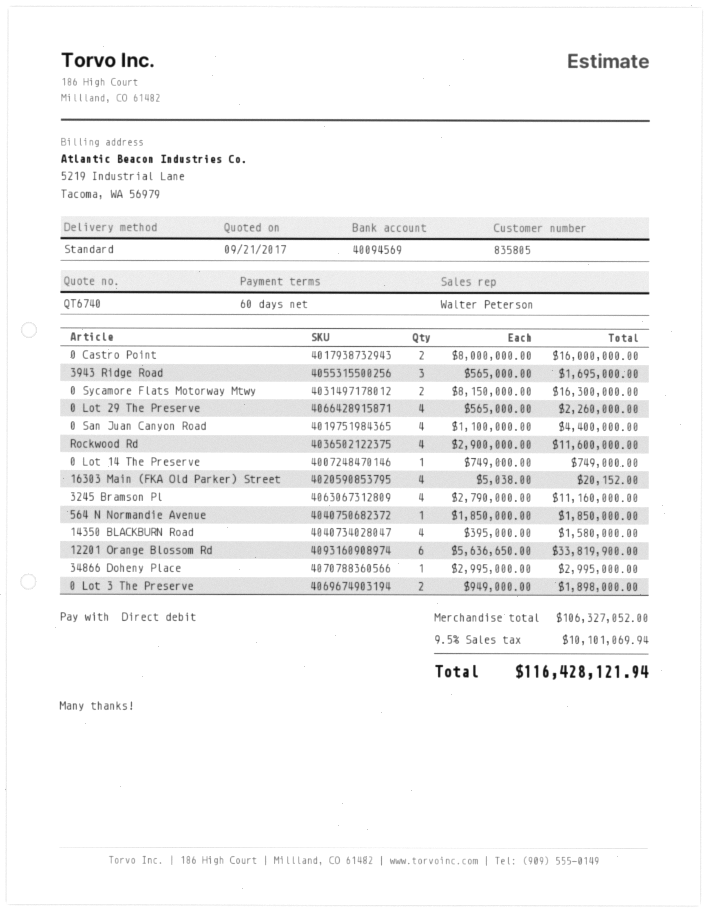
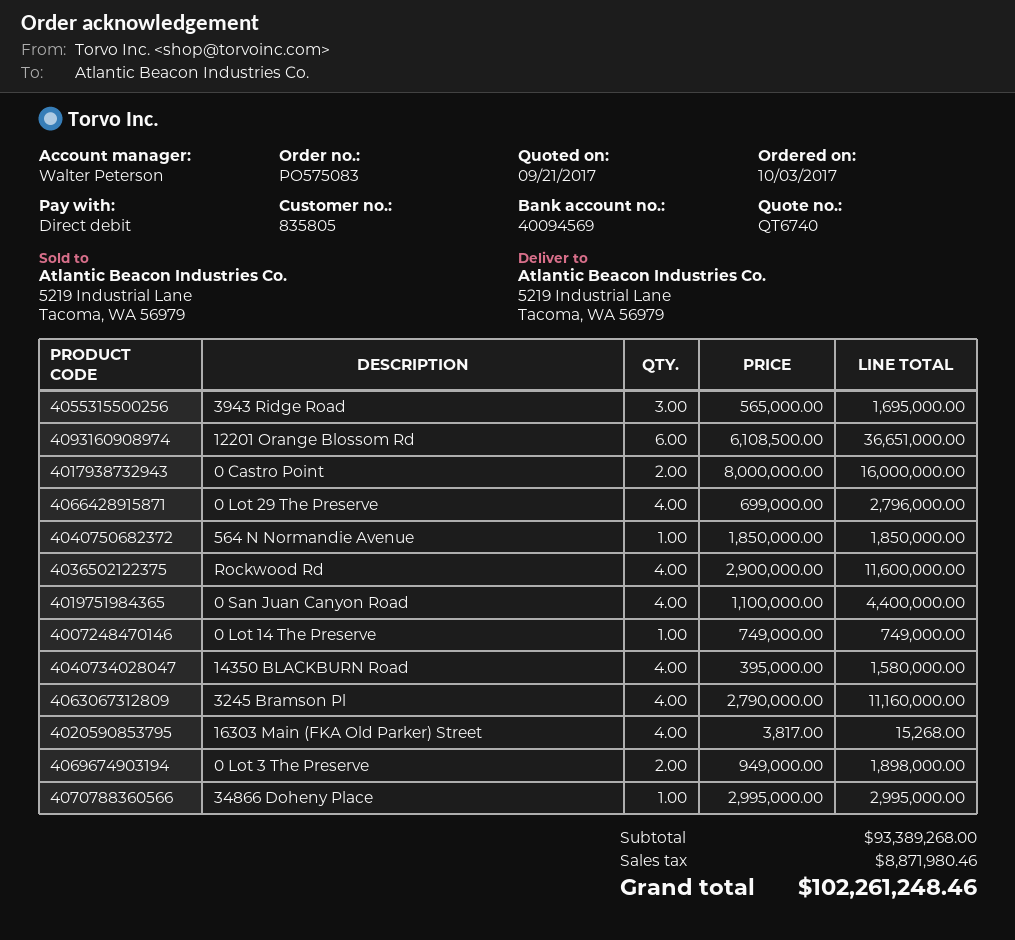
0 Sycamore Flats Motorway Mtwy: 2 x 8150000.00 = 16300000.00 -> none
0 Lot 29 The Preserve: 4 x 565000.00 = 2260000.00 -> 4 x 699000.00 = 2796000.00
16303 Main (FKA Old Parker) Street: 4 x 5038.00 = 20152.00 -> 4 x 3817.00 = 15268.00
12201 Orange Blossom Rd: 6 x 5636650.00 = 33819900.00 -> 6 x 6108500.00 = 36651000.00
subtotal: 106327052.00 -> 93389268.00
tax: 10101069.94 -> 8871980.46
total: 116428121.94 -> 102261248.46

